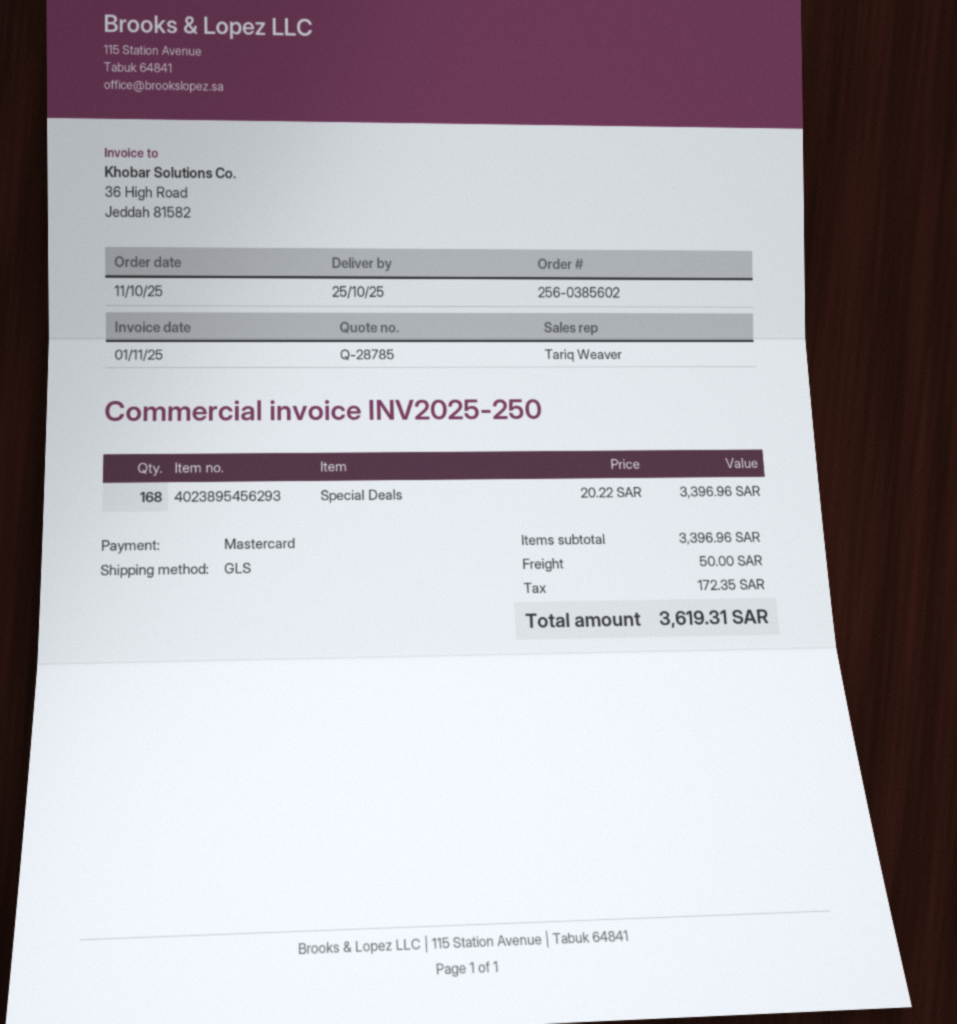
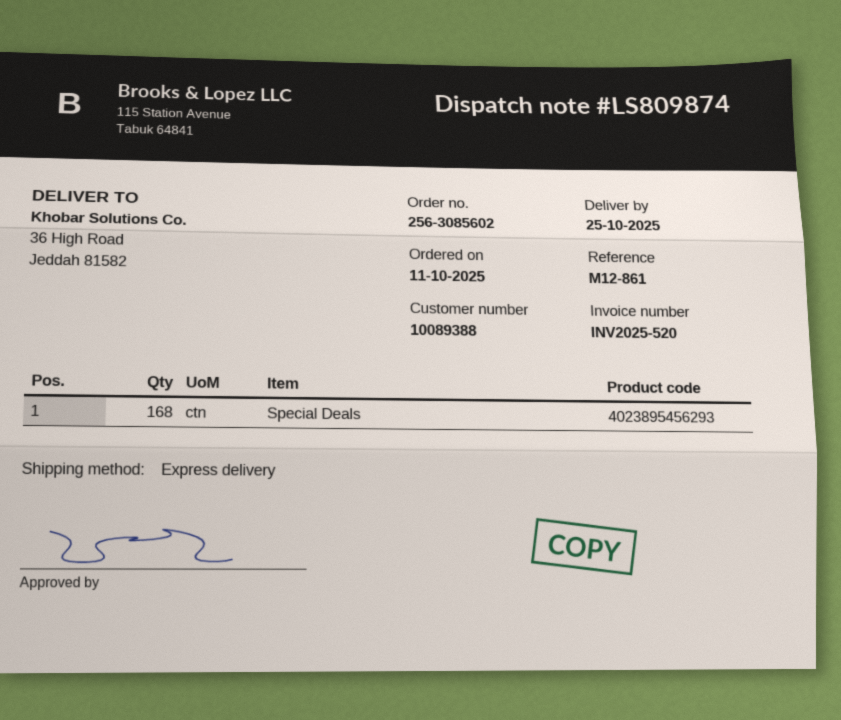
order number: 256-0385602 -> 256-3085602
invoice number: INV2025-250 -> INV2025-520
shipping method: GLS -> express

